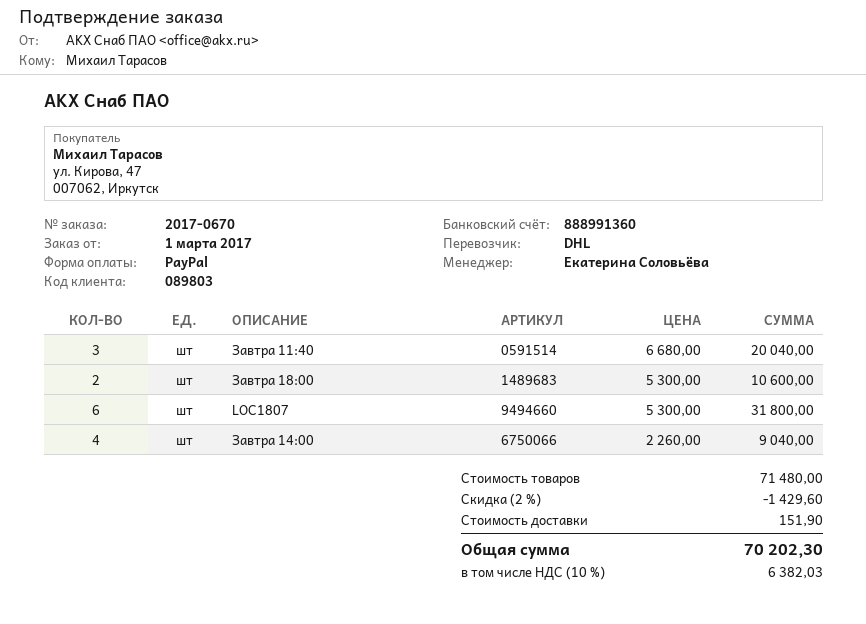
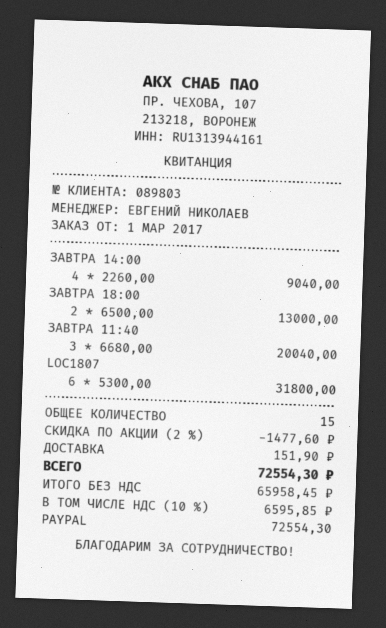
sales rep: Екатерина Соловьёва -> ЕВГЕНИЙ НИКОЛАЕВ
Завтра 18:00: 2 x 5300.00 = 10600.00 -> 2 x 6500.00 = 13000.00
discount: 2% = 1429.60 -> 2% = 1477.60
tax: 10% = 6382.03 -> 10% = 6595.85
total: 70202.30 -> 72554.30

